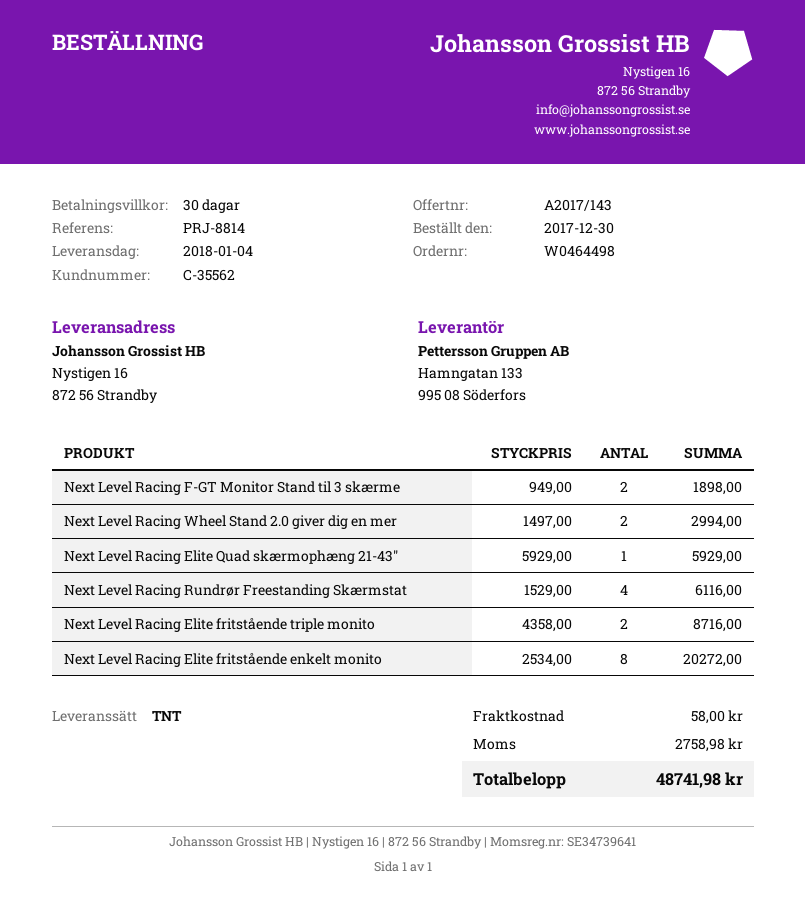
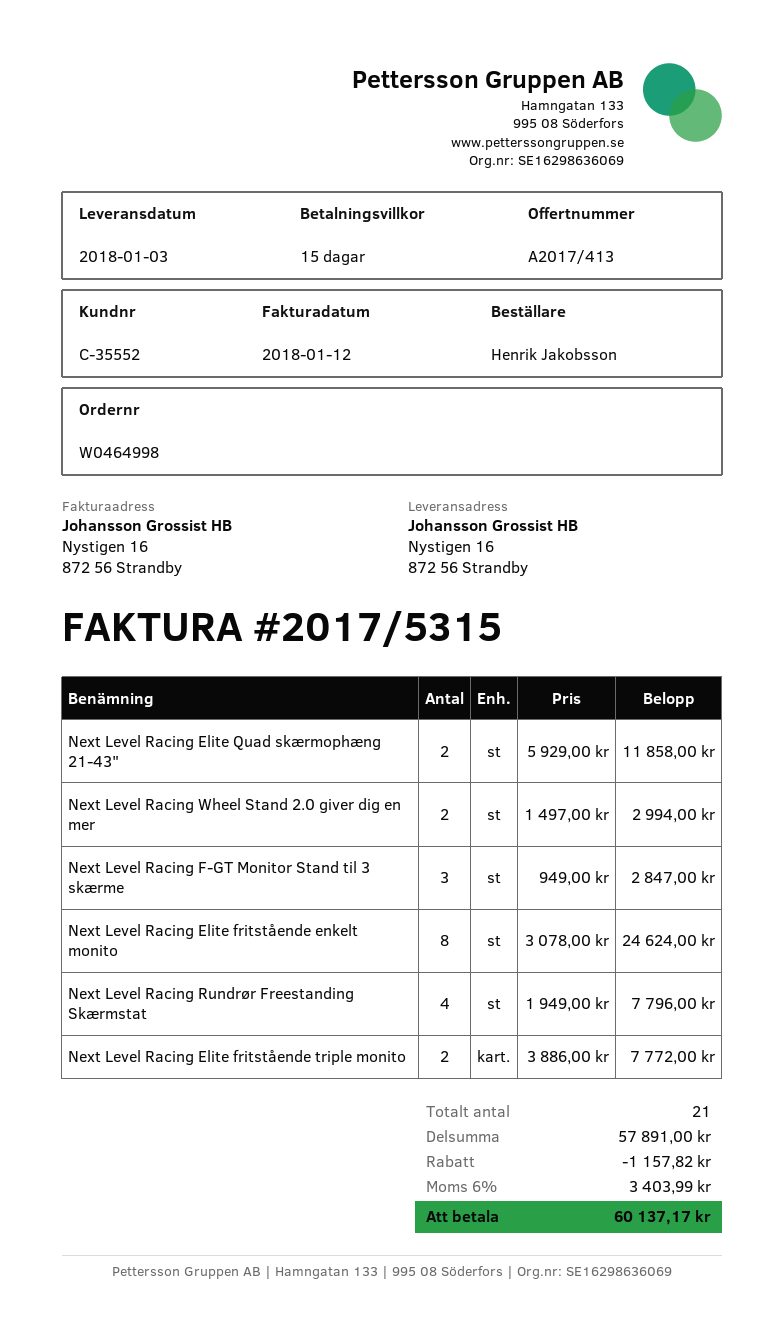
quote number: A2017/143 -> A2017/413
order number: W0464498 -> W0464998
delivery date: 2018-01-04 -> 2018-01-03
payment terms: 30 days -> 15 days
customer number: C-35562 -> C-35552
Next Level Racing F-GT Monitor Stand til 3 skærme: 2 x 949.00 = 1898.00 -> 3 x 949.00 = 2847.00
Next Level Racing Elite Quad skærmophæng 21-43": 1 x 5929.00 = 5929.00 -> 2 x 5929.00 = 11858.00
Next Level Racing Rundrør Freestanding Skærmstat: 4 x 1529.00 = 6116.00 -> 4 x 1949.00 = 7796.00
Next Level Racing Elite fritstående triple monito: 2 x 4358.00 = 8716.00 -> 2 x 3886.00 = 7772.00
Next Level Racing Elite fritstående enkelt monito: 8 x 2534.00 = 20272.00 -> 8 x 3078.00 = 24624.00
discount: none -> 1157.82
shipping: 58.00 -> none
tax: 2758.98 -> 3403.99
total: 48741.98 -> 60137.17

